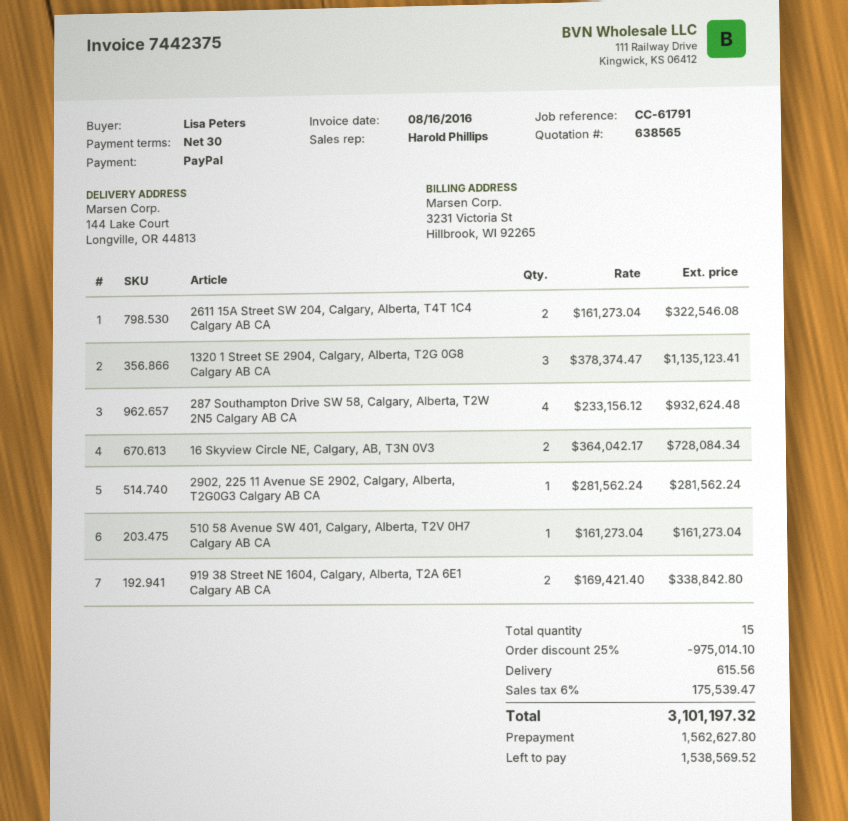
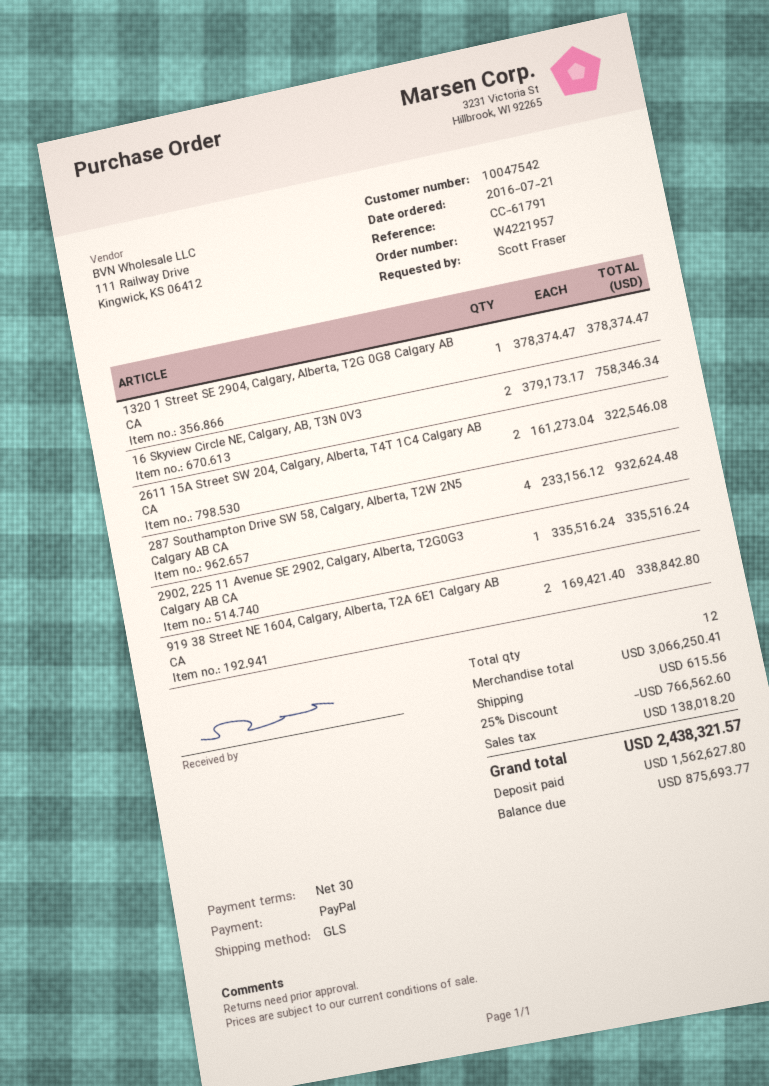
ordered by: Lisa Peters -> Scott Fraser
1320 1 Street SE 2904, Calgary, Alberta, T2G 0G8 Calgary AB CA: 3 x 378374.47 = 1135123.41 -> 1 x 378374.47 = 378374.47
16 Skyview Circle NE, Calgary, AB, T3N 0V3: 2 x 364042.17 = 728084.34 -> 2 x 379173.17 = 758346.34
2902, 225 11 Avenue SE 2902, Calgary, Alberta, T2G0G3 Calgary AB CA: 1 x 281562.24 = 281562.24 -> 1 x 335516.24 = 335516.24
510 58 Avenue SW 401, Calgary, Alberta, T2V 0H7 Calgary AB CA: 1 x 161273.04 = 161273.04 -> none
total quantity: 15 -> 12
discount: 25% = 975014.10 -> 25% = 766562.60
tax: 175539.47 -> 138018.20
total: 3101197.32 -> 2438321.57
balance: 1538569.52 -> 875693.77

